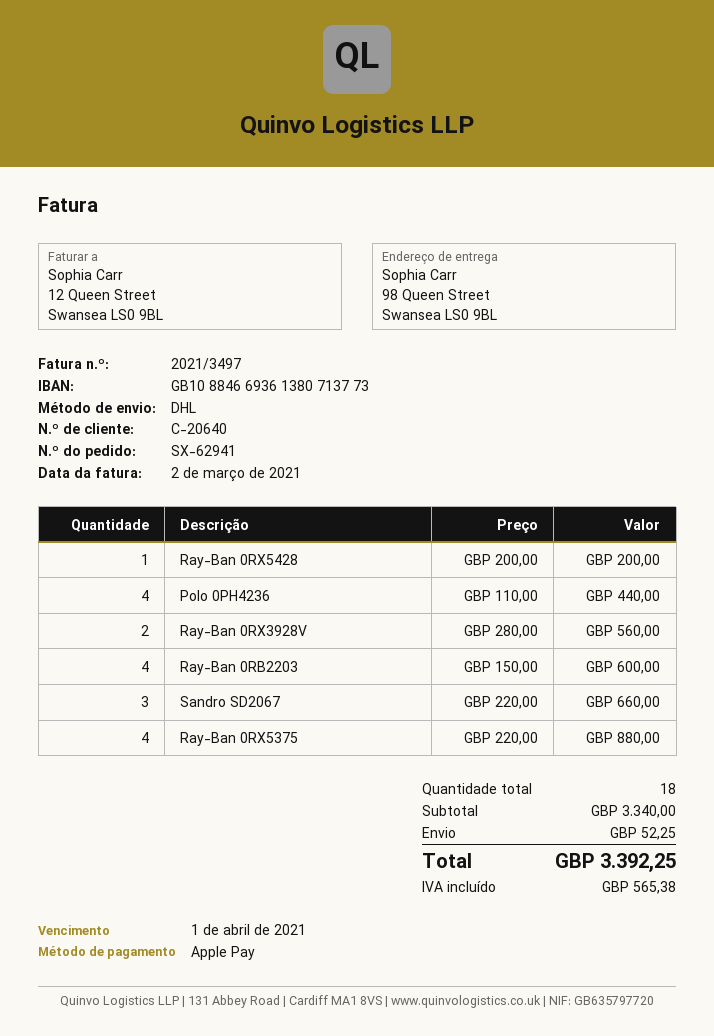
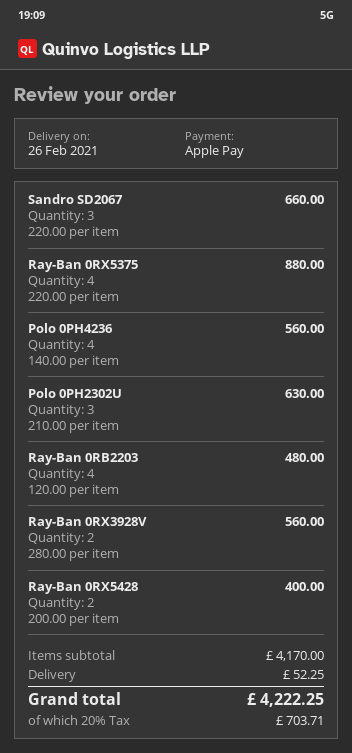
Ray-Ban 0RX5428: 1 x 200.00 = 200.00 -> 2 x 200.00 = 400.00
Polo 0PH4236: 4 x 110.00 = 440.00 -> 4 x 140.00 = 560.00
Ray-Ban 0RB2203: 4 x 150.00 = 600.00 -> 4 x 120.00 = 480.00
Polo 0PH2302U: none -> 3 x 210.00 = 630.00
subtotal: 3340.00 -> 4170.00
tax: 565.38 -> 703.71
total: 3392.25 -> 4222.25

